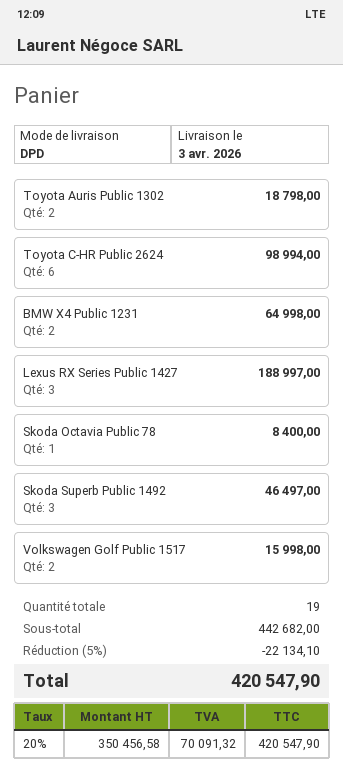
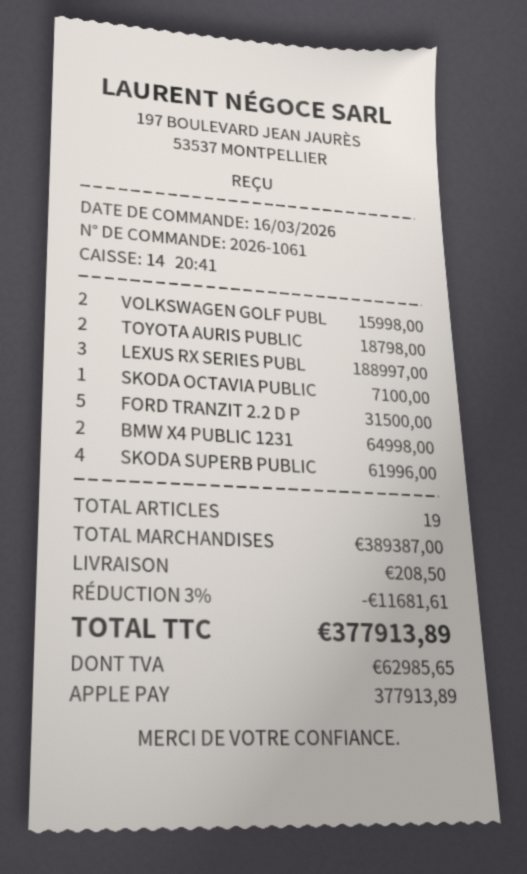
Toyota C-HR Public 2624: 6 for 98994.00 -> none
Skoda Octavia Public 78: 1 for 8400.00 -> 1 for 7100.00
Skoda Superb Public 1492: 3 for 46497.00 -> 4 for 61996.00
FORD TRANZIT 2.2 D P: none -> 5 for 31500.00
subtotal: 442682.00 -> 389387.00
discount: 5% = 22134.10 -> 3% = 11681.61
shipping: none -> 208.50
tax: 70091.32 -> 62985.65
total: 420547.90 -> 377913.89

